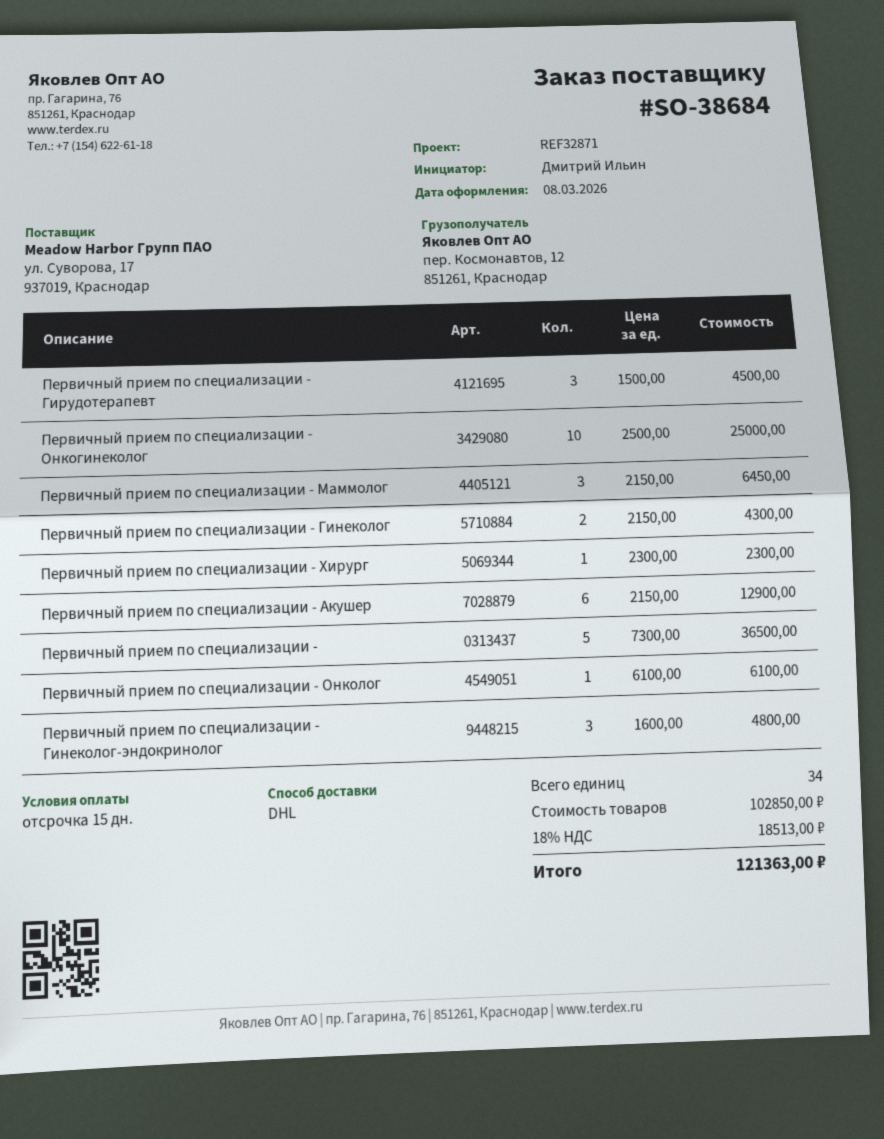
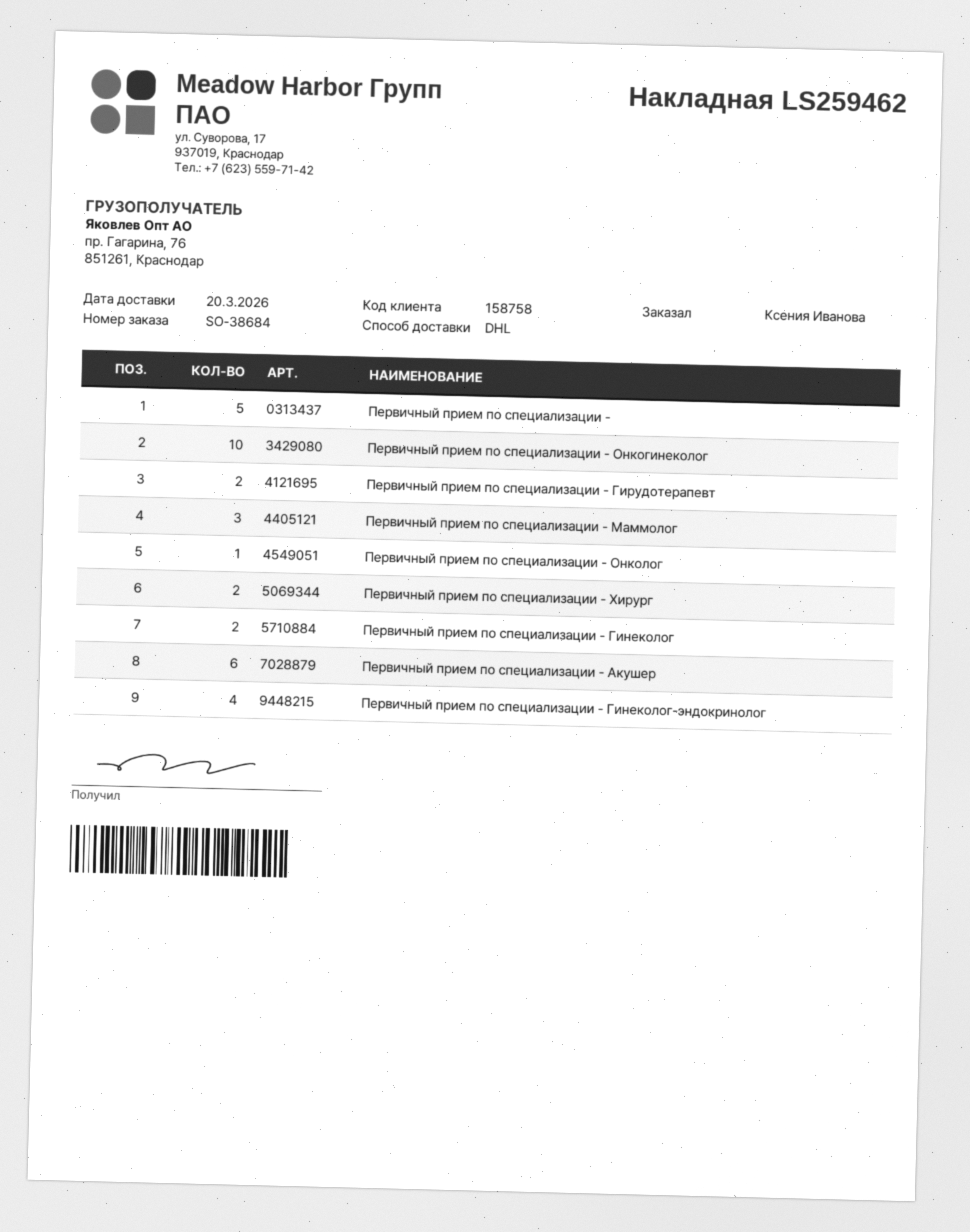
ordered by: Дмитрий Ильин -> Ксения Иванова
ship to: пер. Космонавтов, 12, 851261, Краснодар -> пр. Гагарина, 76, 851261, Краснодар
Первичный прием по специализации - Гирудотерапевт: 3 -> 2
Первичный прием по специализации - Хирург: 1 -> 2
Первичный прием по специализации - Гинеколог-эндокринолог: 3 -> 4

